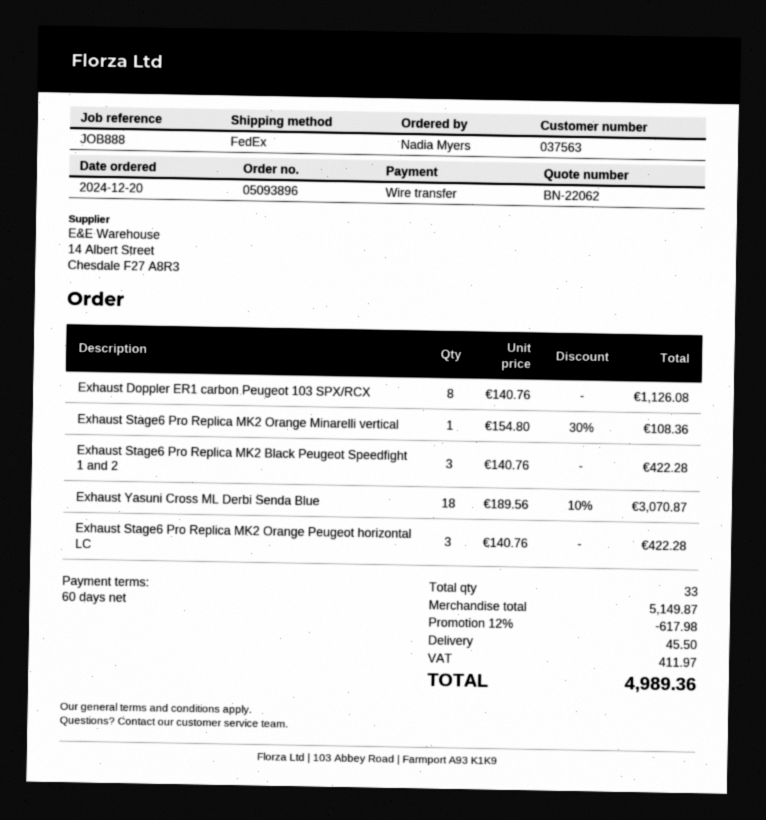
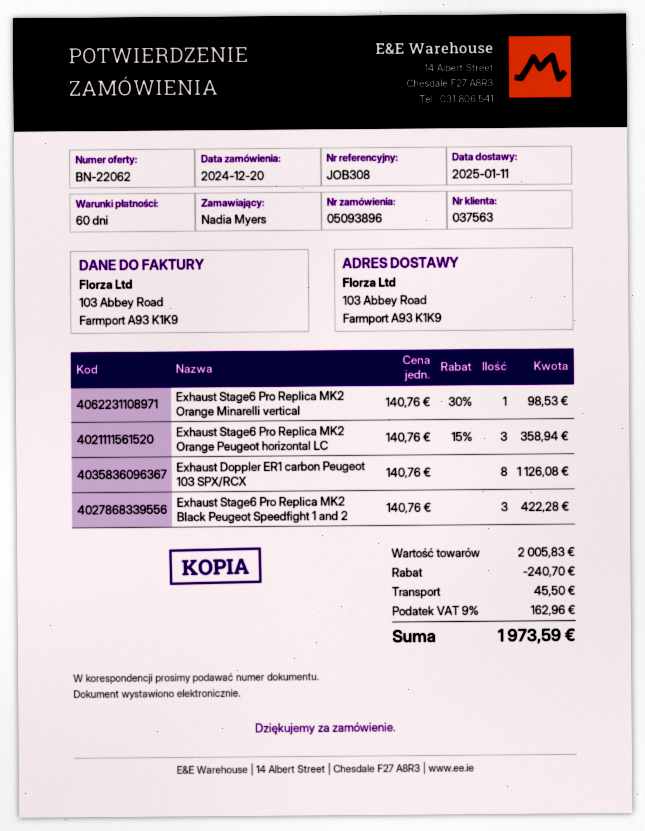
reference: JOB888 -> JOB308
Exhaust Stage6 Pro Replica MK2 Orange Minarelli vertical: 1 x 154.80 - 30% = 108.36 -> 1 x 140.76 - 30% = 98.53
Exhaust Yasuni Cross ML Derbi Senda Blue: 18 x 189.56 - 10% = 3070.87 -> none
Exhaust Stage6 Pro Replica MK2 Orange Peugeot horizontal LC: 3 x 140.76 = 422.28 -> 3 x 140.76 - 15% = 358.94
subtotal: 5149.87 -> 2005.83
discount: 617.98 -> 240.70
tax: 411.97 -> 162.96
total: 4989.36 -> 1973.59

